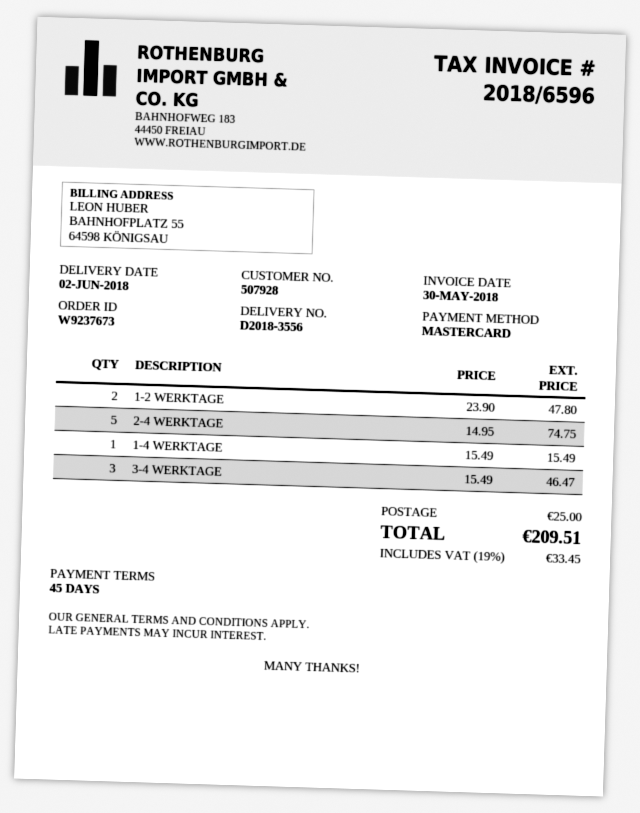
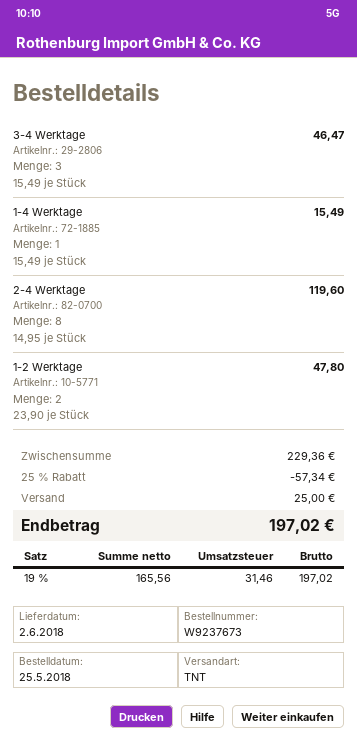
2-4 WERKTAGE: 5 x 14.95 = 74.75 -> 8 x 14.95 = 119.60
discount: none -> 25% = 57.34
tax: 19% = 33.45 -> 19% = 31.46
total: 209.51 -> 197.02

